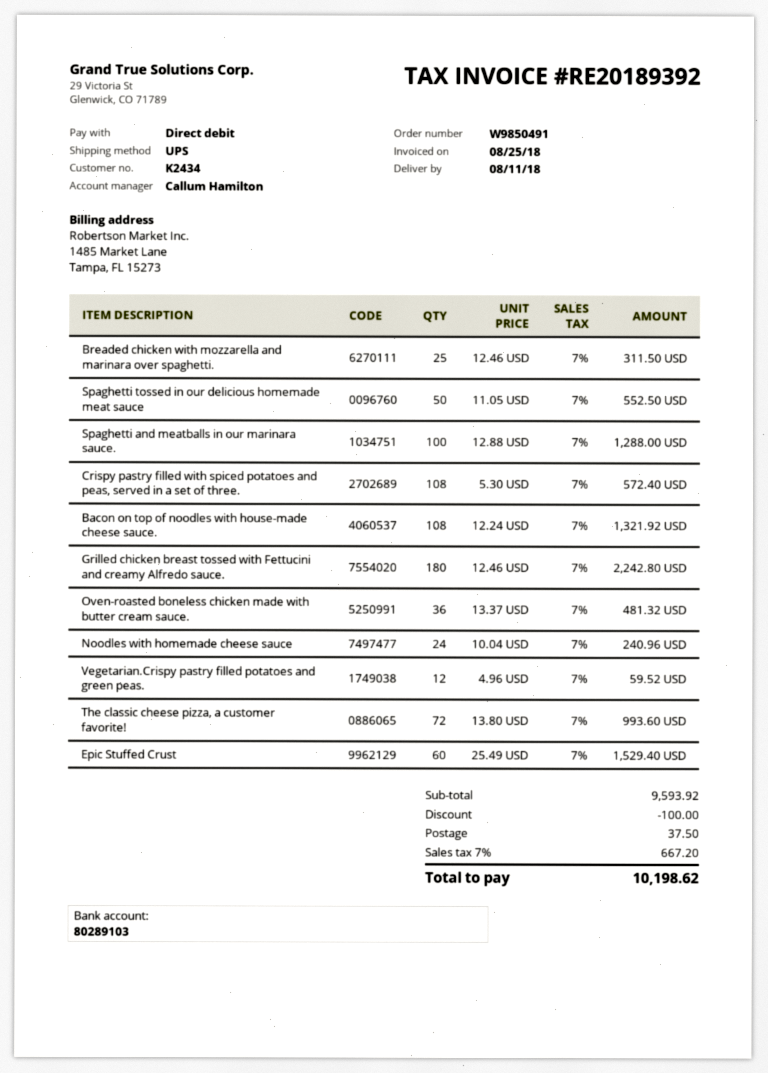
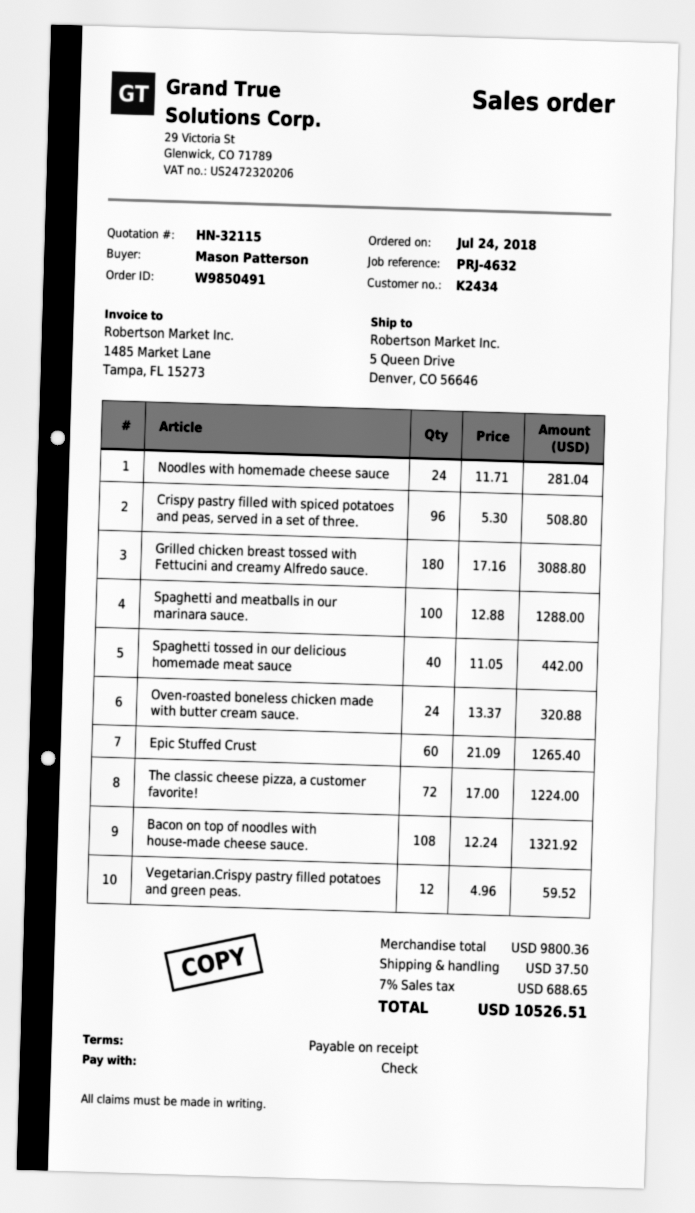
payment method: direct debit -> cheque
Breaded chicken with mozzarella and marinara over spaghetti.: 25 x 12.46 = 311.50 -> none
Spaghetti tossed in our delicious homemade meat sauce: 50 x 11.05 = 552.50 -> 40 x 11.05 = 442.00
Crispy pastry filled with spiced potatoes and peas, served in a set of three.: 108 x 5.30 = 572.40 -> 96 x 5.30 = 508.80
Grilled chicken breast tossed with Fettucini and creamy Alfredo sauce.: 180 x 12.46 = 2242.80 -> 180 x 17.16 = 3088.80
Oven-roasted boneless chicken made with butter cream sauce.: 36 x 13.37 = 481.32 -> 24 x 13.37 = 320.88
Noodles with homemade cheese sauce: 24 x 10.04 = 240.96 -> 24 x 11.71 = 281.04
The classic cheese pizza, a customer favorite!: 72 x 13.80 = 993.60 -> 72 x 17.00 = 1224.00
Epic Stuffed Crust: 60 x 25.49 = 1529.40 -> 60 x 21.09 = 1265.40
subtotal: 9593.92 -> 9800.36
discount: 100.00 -> none
tax: 7% = 667.20 -> 7% = 688.65
total: 10198.62 -> 10526.51

